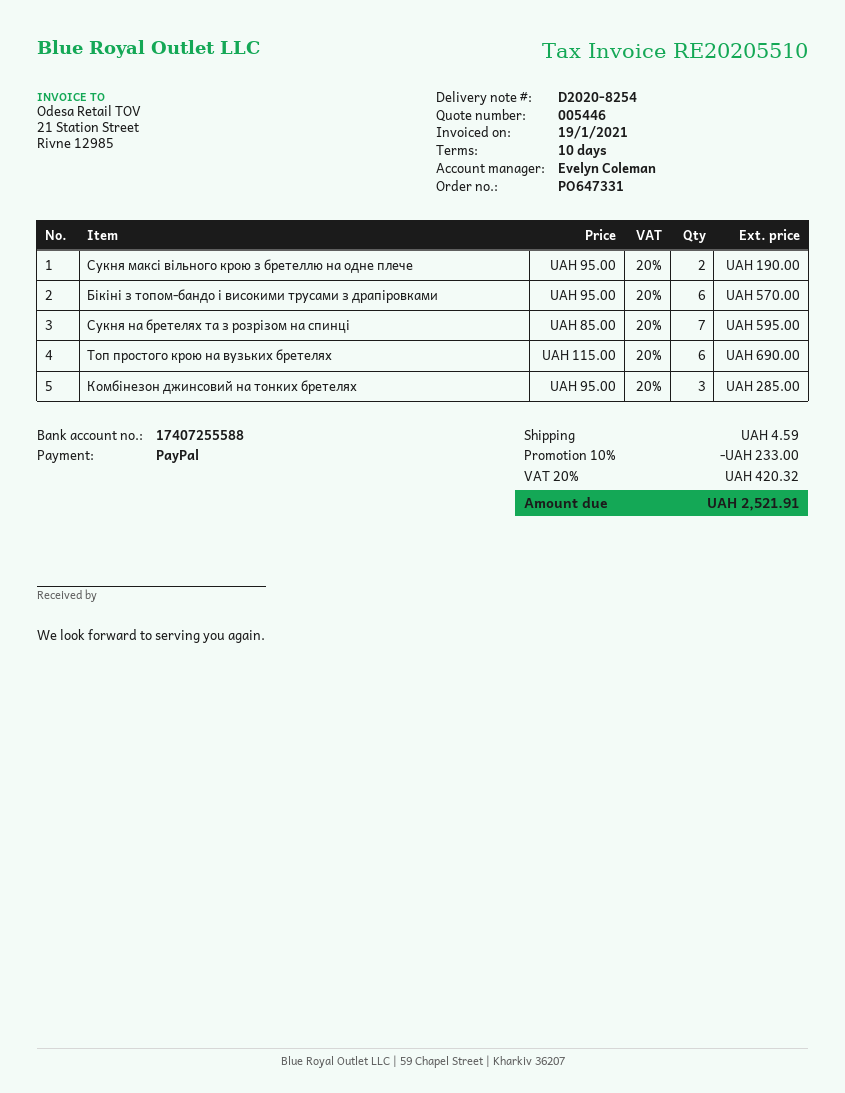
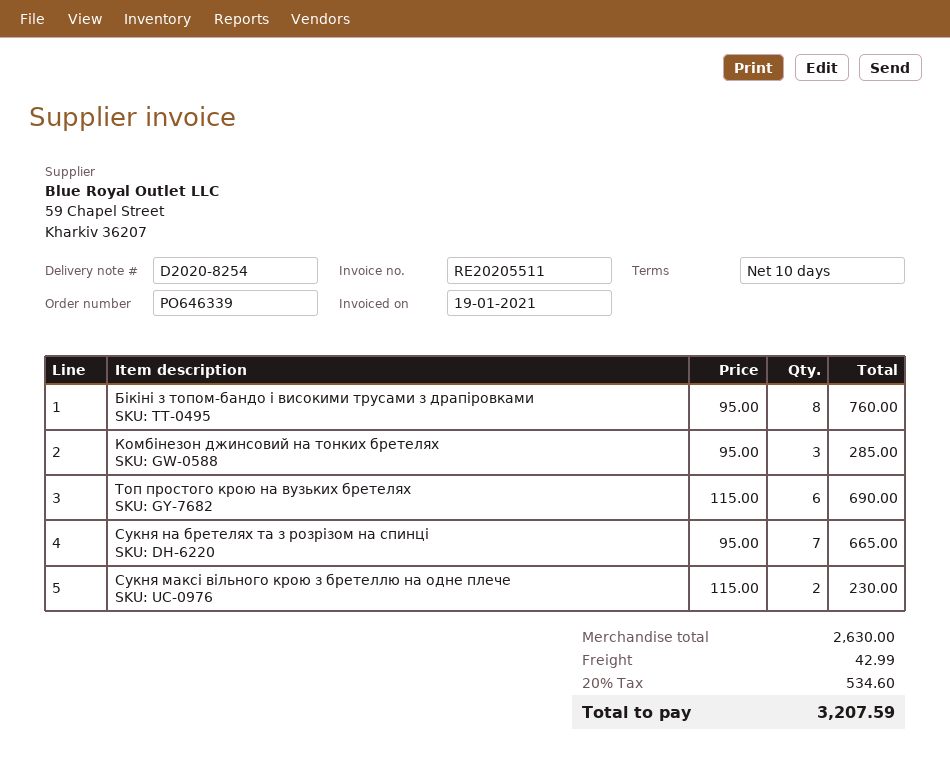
order number: PO647331 -> PO646339
invoice number: RE20205510 -> RE20205511
Сукня максі вільного крою з бретеллю на одне плече: 2 x 95.00 = 190.00 -> 2 x 115.00 = 230.00
Бікіні з топом-бандо і високими трусами з драпіровками: 6 x 95.00 = 570.00 -> 8 x 95.00 = 760.00
Сукня на бретелях та з розрізом на спинці: 7 x 85.00 = 595.00 -> 7 x 95.00 = 665.00
discount: 10% = 233.00 -> none
shipping: 4.59 -> 42.99
tax: 20% = 420.32 -> 20% = 534.60
total: 2521.91 -> 3207.59

